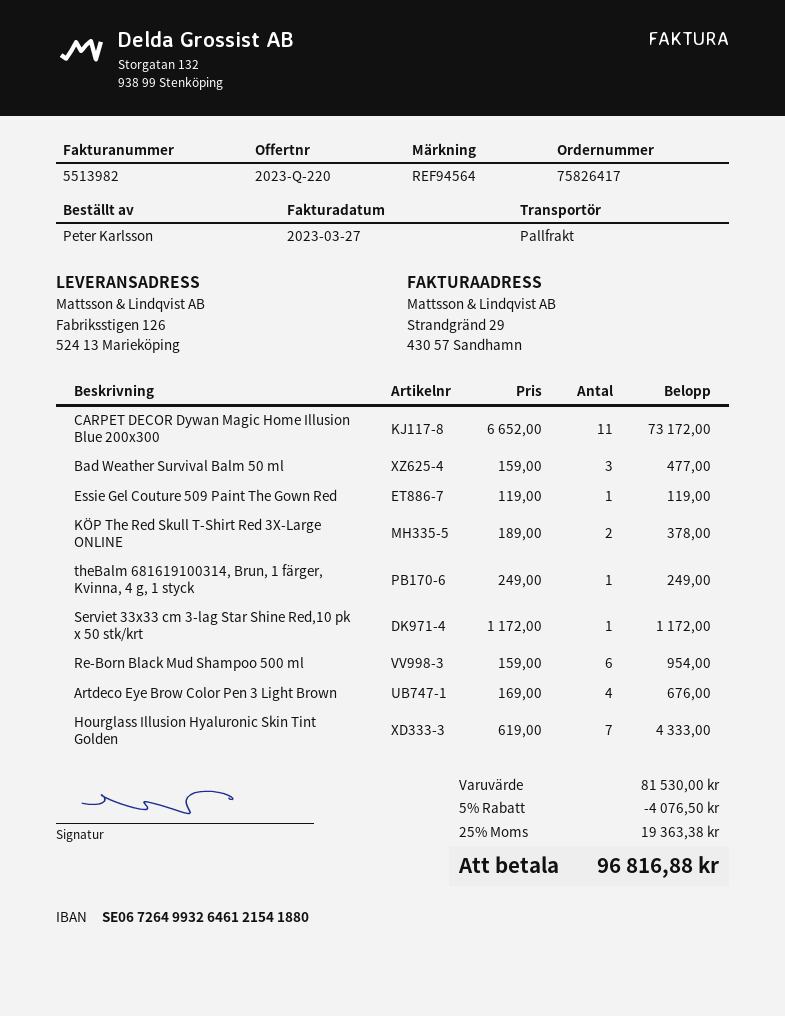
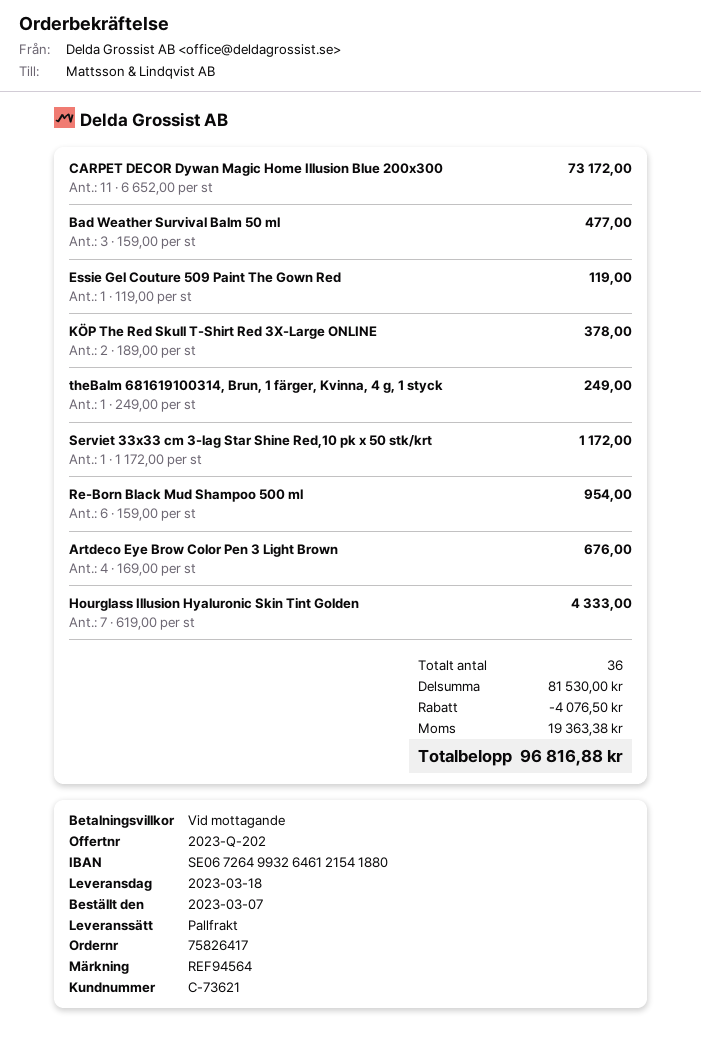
quote number: 2023-Q-220 -> 2023-Q-202

